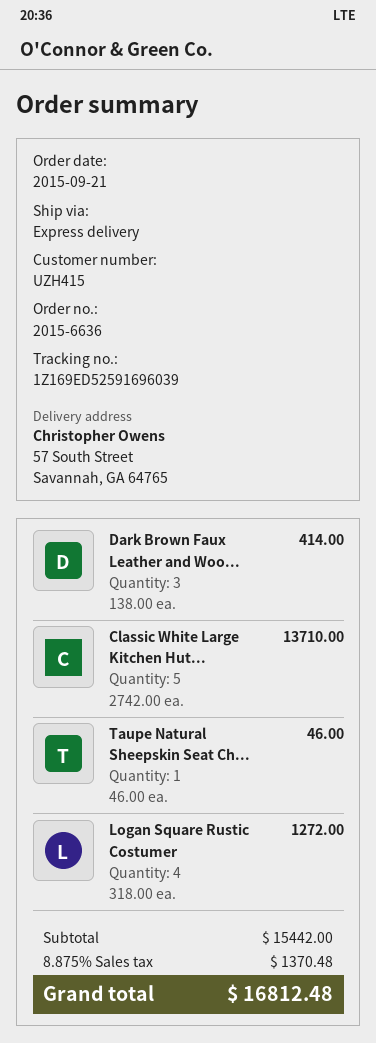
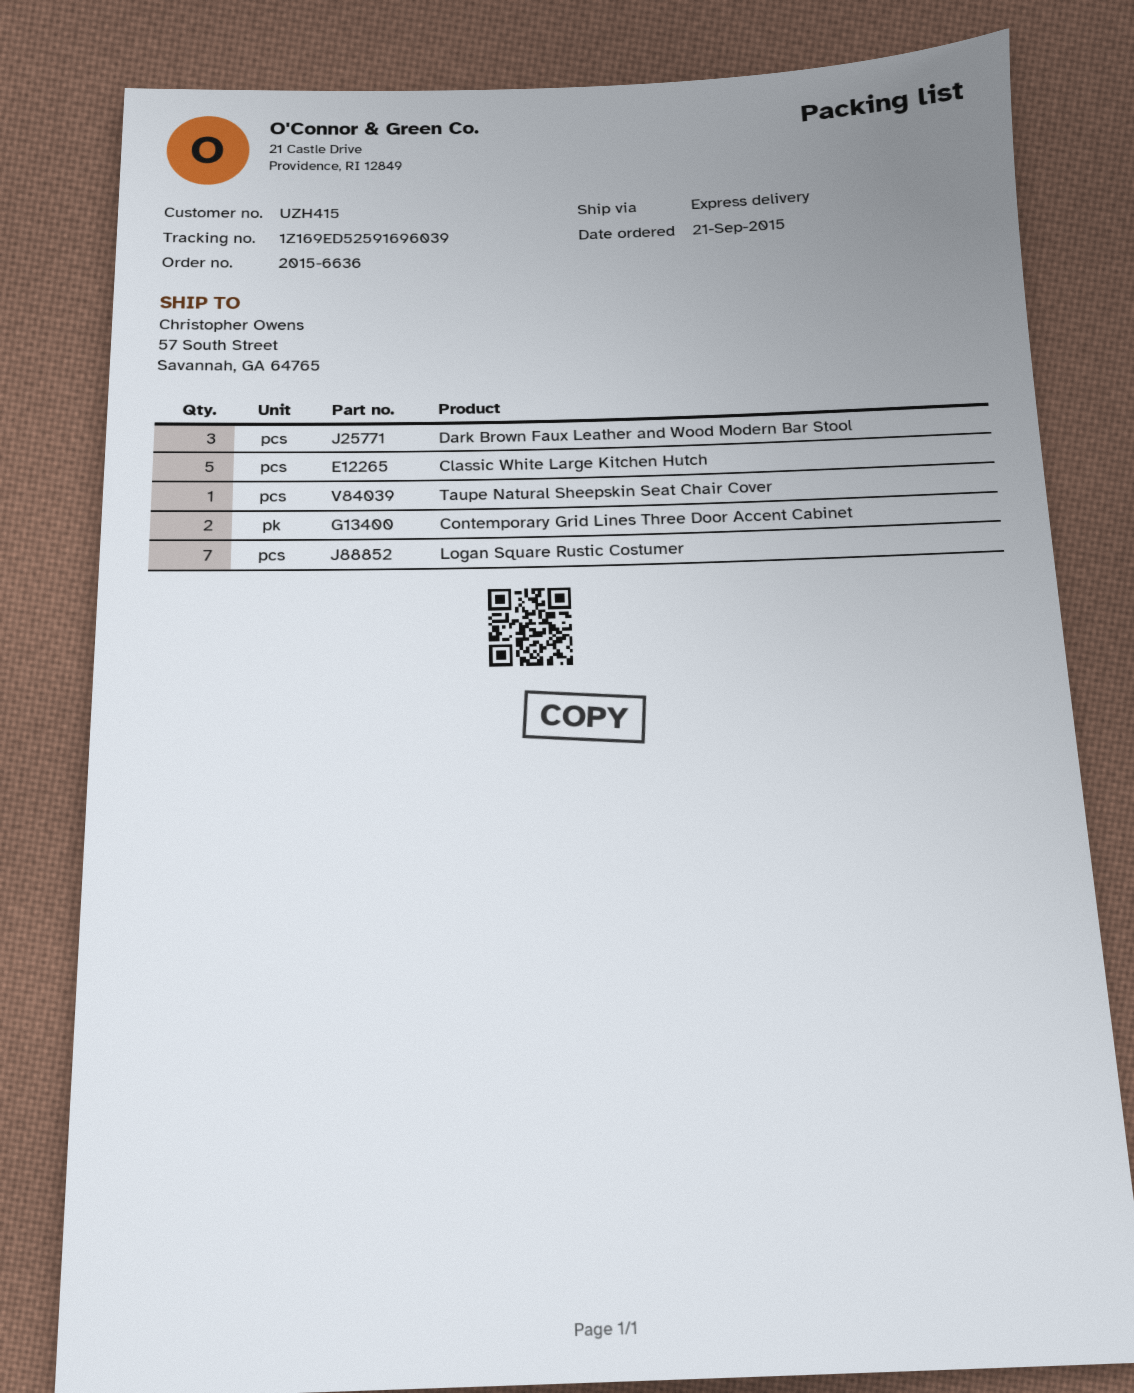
Logan Square Rustic Costumer: 4 -> 7
Contemporary Grid Lines Three Door Accent Cabinet: none -> 2

